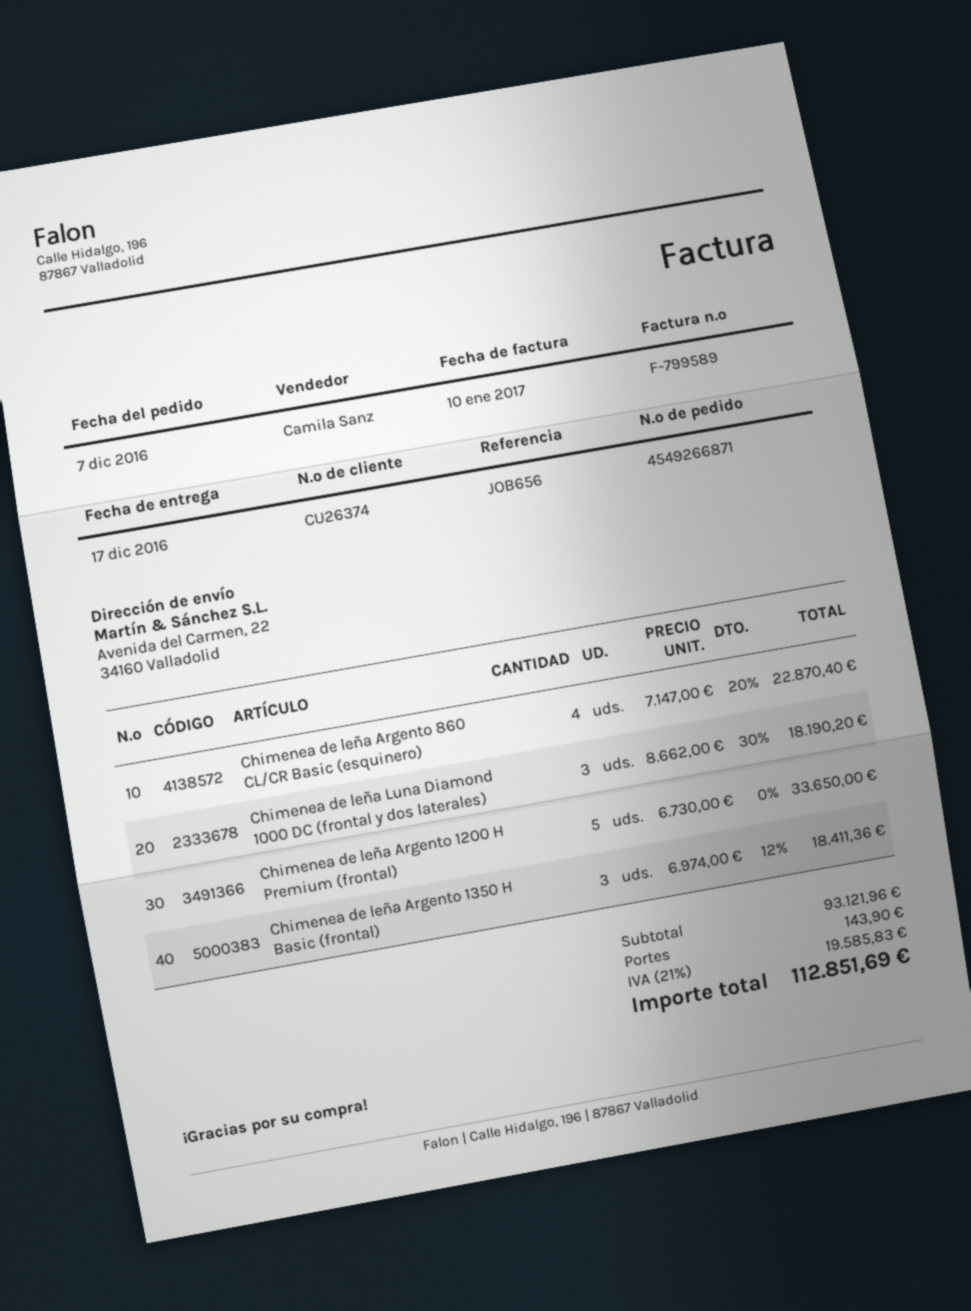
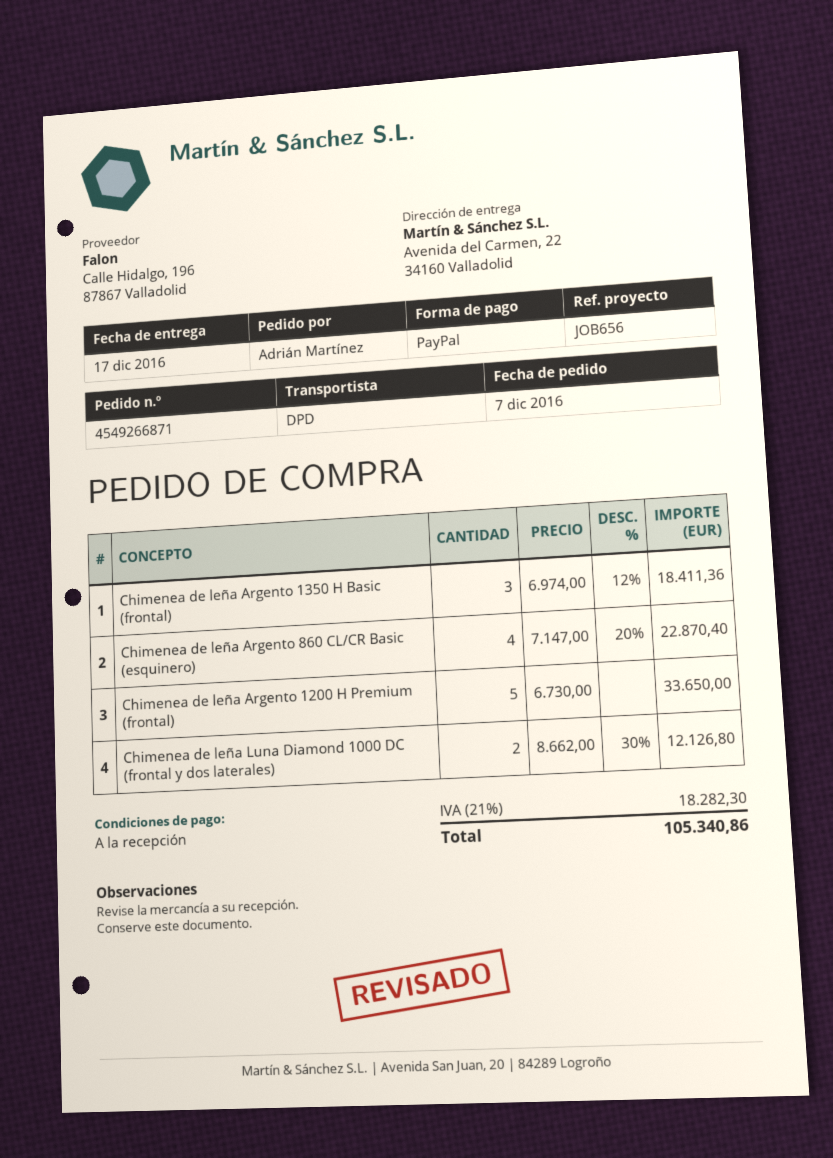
Chimenea de leña Luna Diamond 1000 DC (frontal y dos laterales): 3 x 8662.00 - 30% = 18190.20 -> 2 x 8662.00 - 30% = 12126.80
shipping: 143.90 -> none
tax: 21% = 19585.83 -> 21% = 18282.30
total: 112851.69 -> 105340.86

